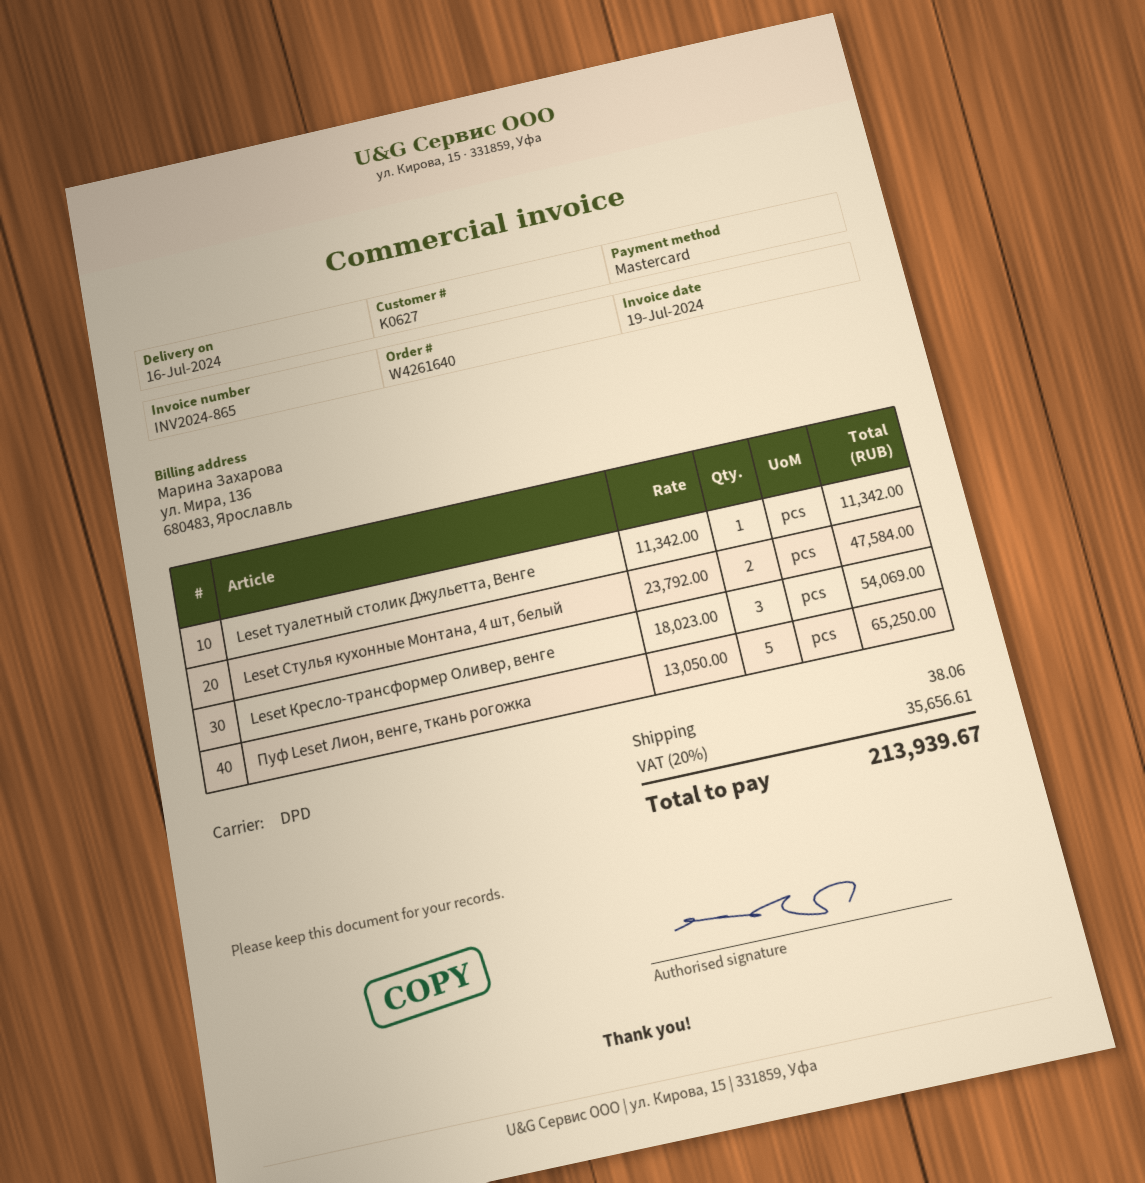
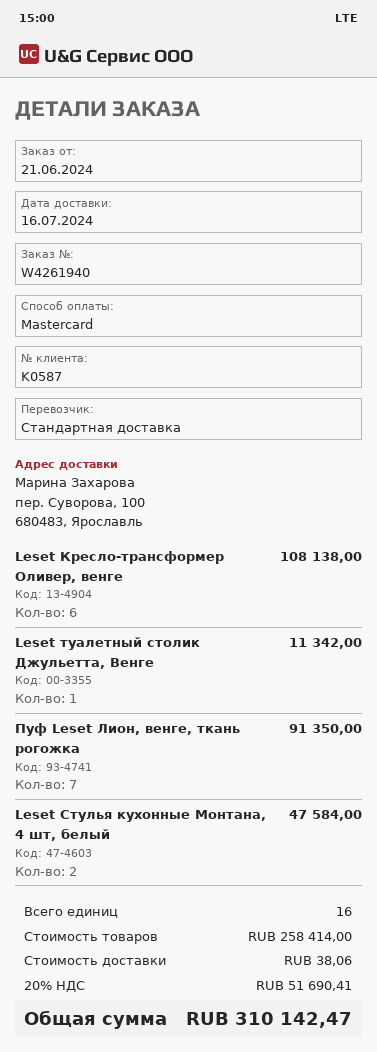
order number: W4261640 -> W4261940
customer number: K0627 -> K0587
shipping method: DPD -> standard
Leset Кресло-трансформер Оливер, венге: 3 for 54069.00 -> 6 for 108138.00
Пуф Leset Лион, венге, ткань рогожка: 5 for 65250.00 -> 7 for 91350.00
tax: 20% = 35656.61 -> 20% = 51690.41
total: 213939.67 -> 310142.47

